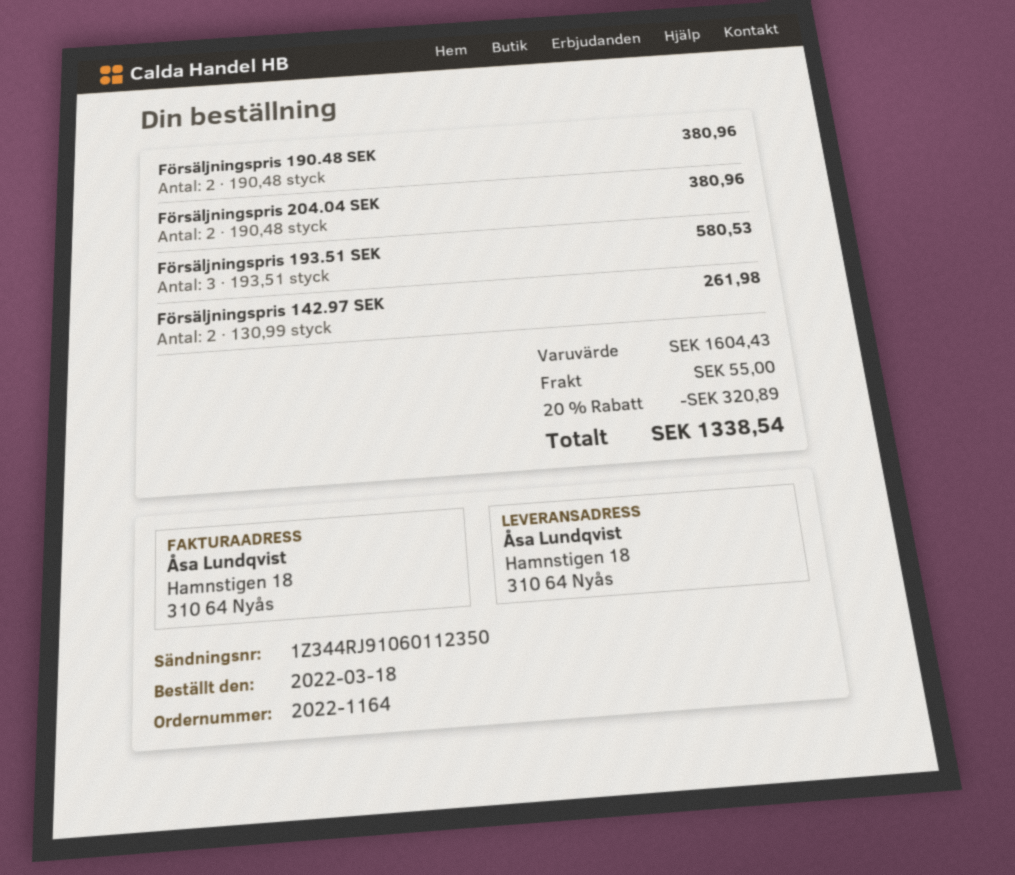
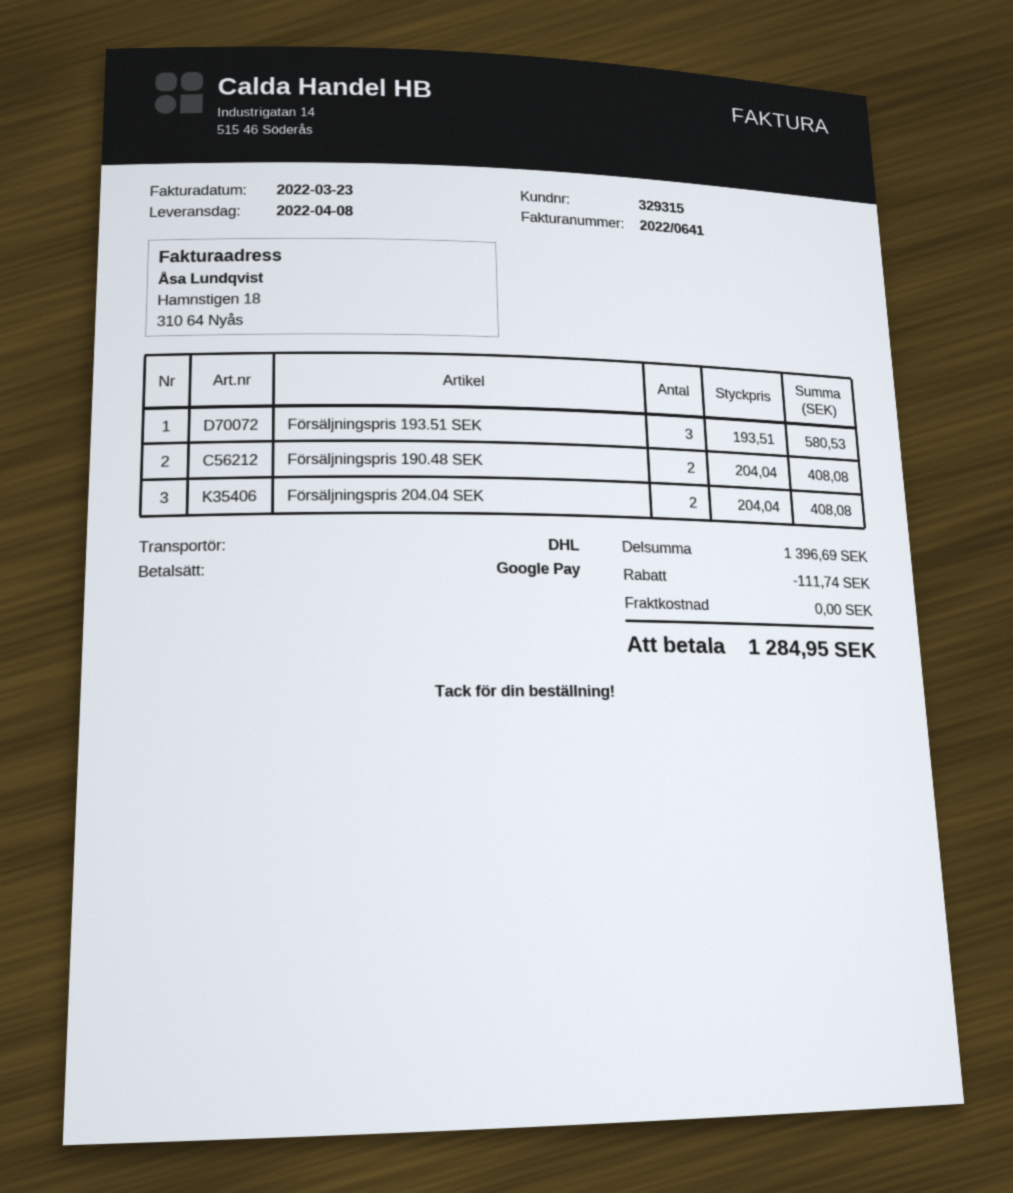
Försäljningspris 190.48 SEK: 2 x 190.48 = 380.96 -> 2 x 204.04 = 408.08
Försäljningspris 204.04 SEK: 2 x 190.48 = 380.96 -> 2 x 204.04 = 408.08
Försäljningspris 142.97 SEK: 2 x 130.99 = 261.98 -> none
subtotal: 1604.43 -> 1396.69
discount: 320.89 -> 111.74
shipping: 55.00 -> 0.00
total: 1338.54 -> 1284.95

